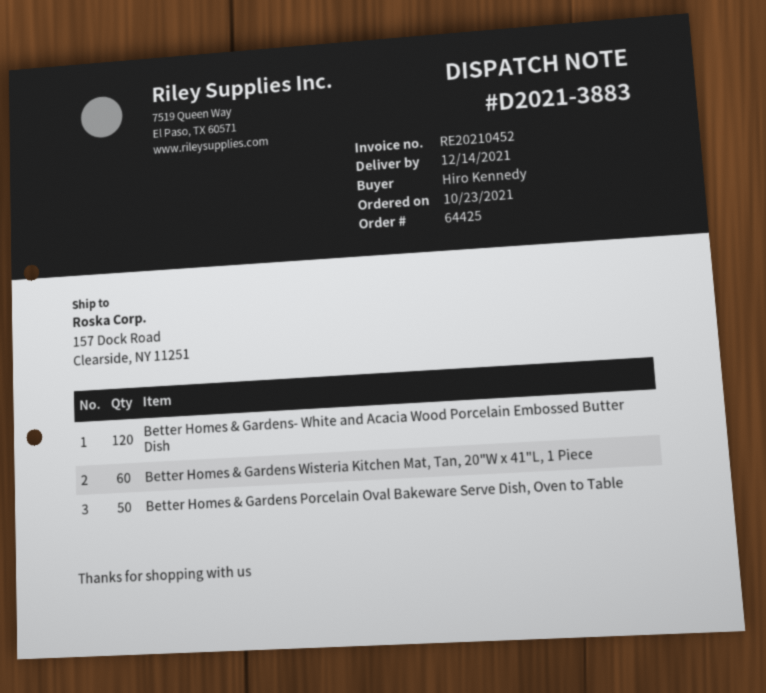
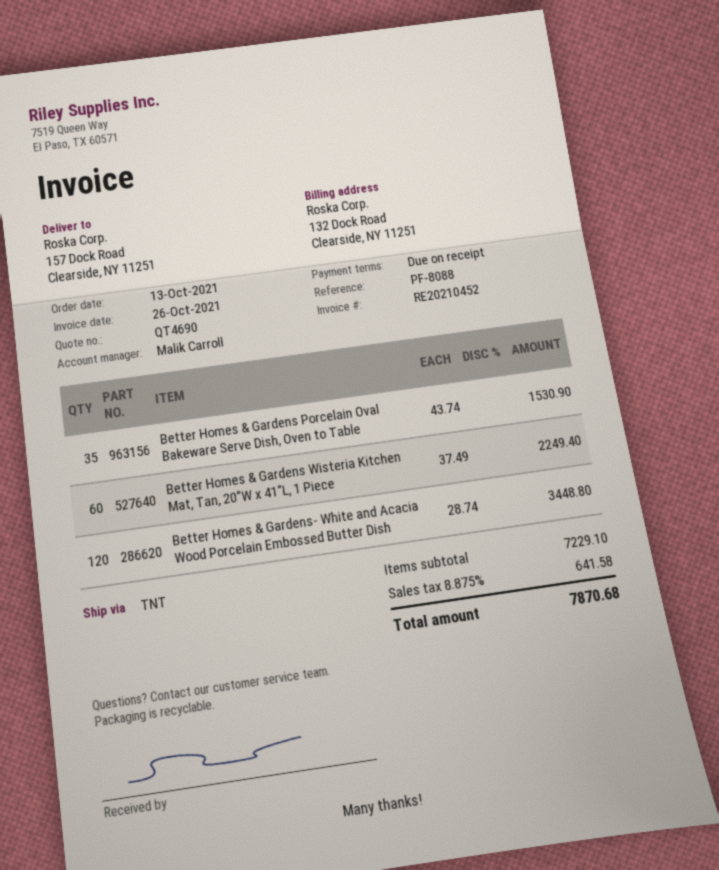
order date: 2021-10-23 -> 2021-10-13
Better Homes & Gardens Porcelain Oval Bakeware Serve Dish, Oven to Table: 50 -> 35

